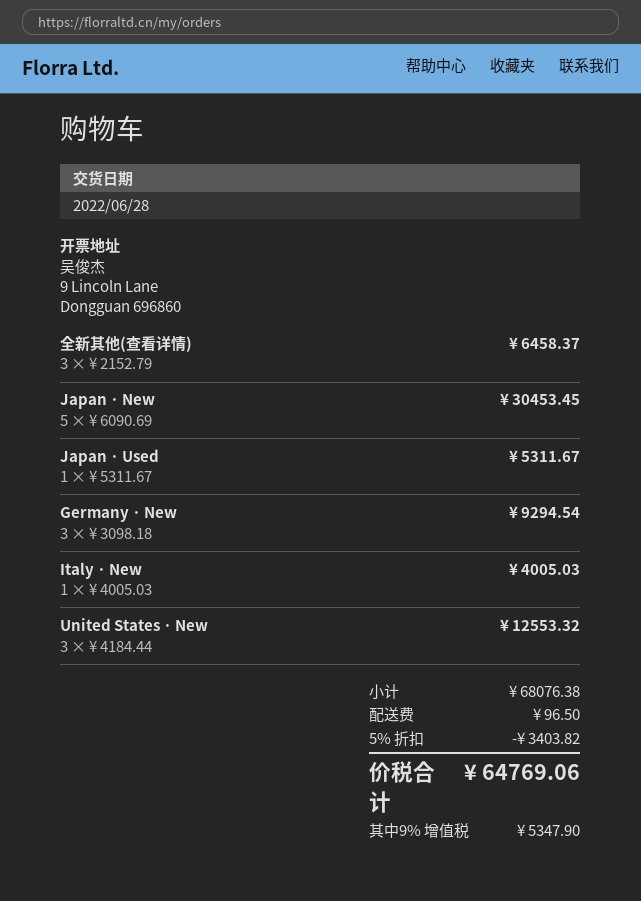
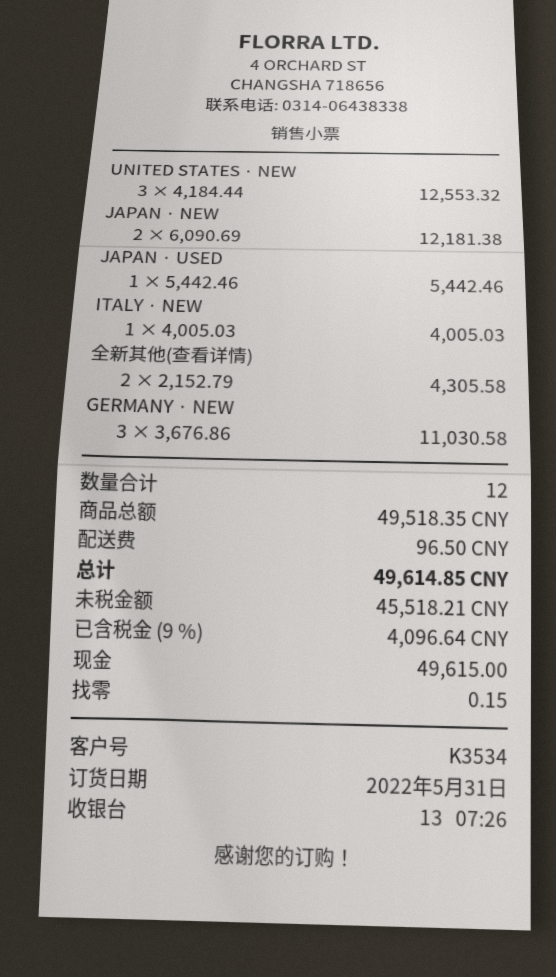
全新其他(查看详情): 3 x 2152.79 = 6458.37 -> 2 x 2152.79 = 4305.58
Japan · New: 5 x 6090.69 = 30453.45 -> 2 x 6090.69 = 12181.38
Japan · Used: 1 x 5311.67 = 5311.67 -> 1 x 5442.46 = 5442.46
Germany · New: 3 x 3098.18 = 9294.54 -> 3 x 3676.86 = 11030.58
subtotal: 68076.38 -> 49518.35
discount: 5% = 3403.82 -> none
tax: 9% = 5347.90 -> 9% = 4096.64
total: 64769.06 -> 49614.85

